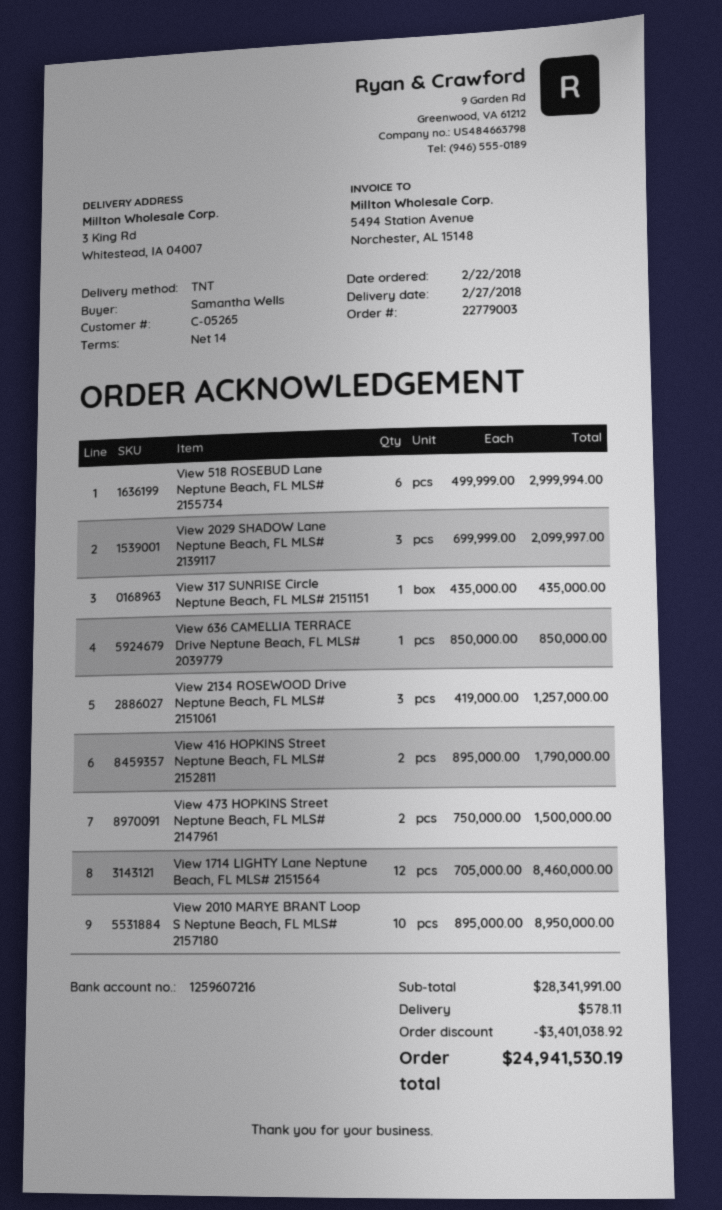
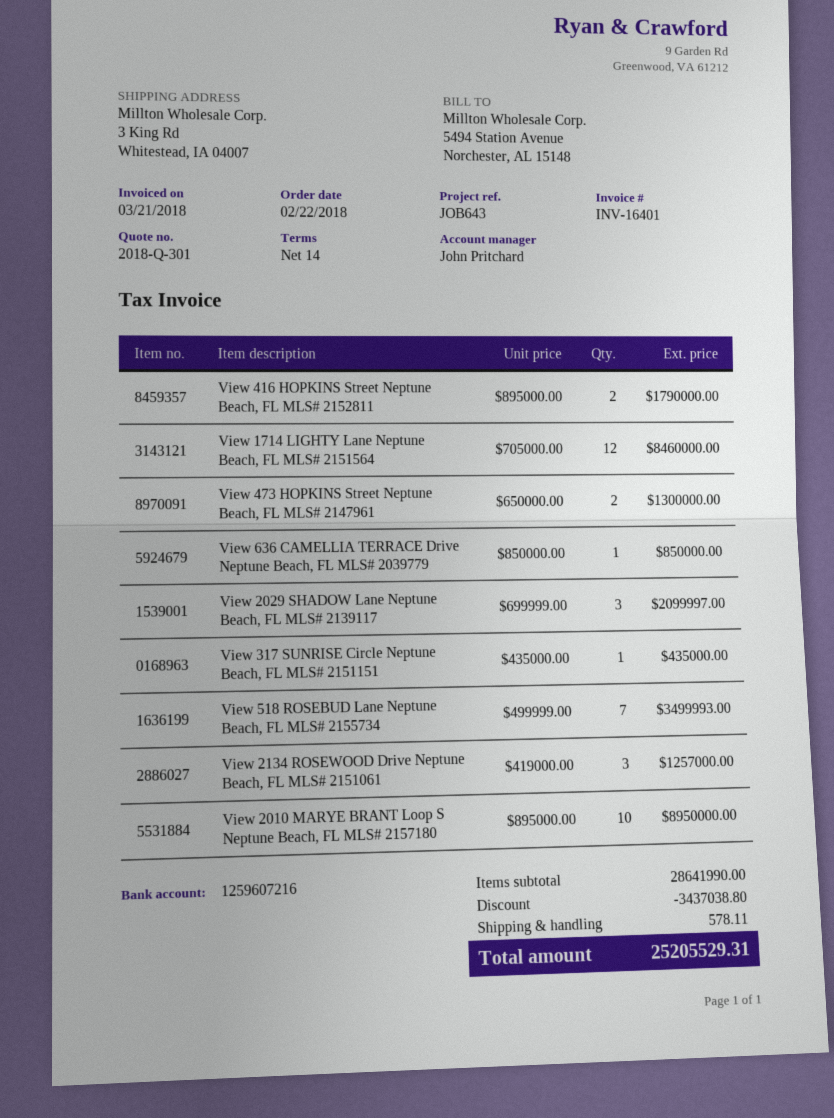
View 518 ROSEBUD Lane Neptune Beach, FL MLS# 2155734: 6 x 499999.00 = 2999994.00 -> 7 x 499999.00 = 3499993.00
View 473 HOPKINS Street Neptune Beach, FL MLS# 2147961: 2 x 750000.00 = 1500000.00 -> 2 x 650000.00 = 1300000.00
subtotal: 28341991.00 -> 28641990.00
discount: 3401038.92 -> 3437038.80
total: 24941530.19 -> 25205529.31

